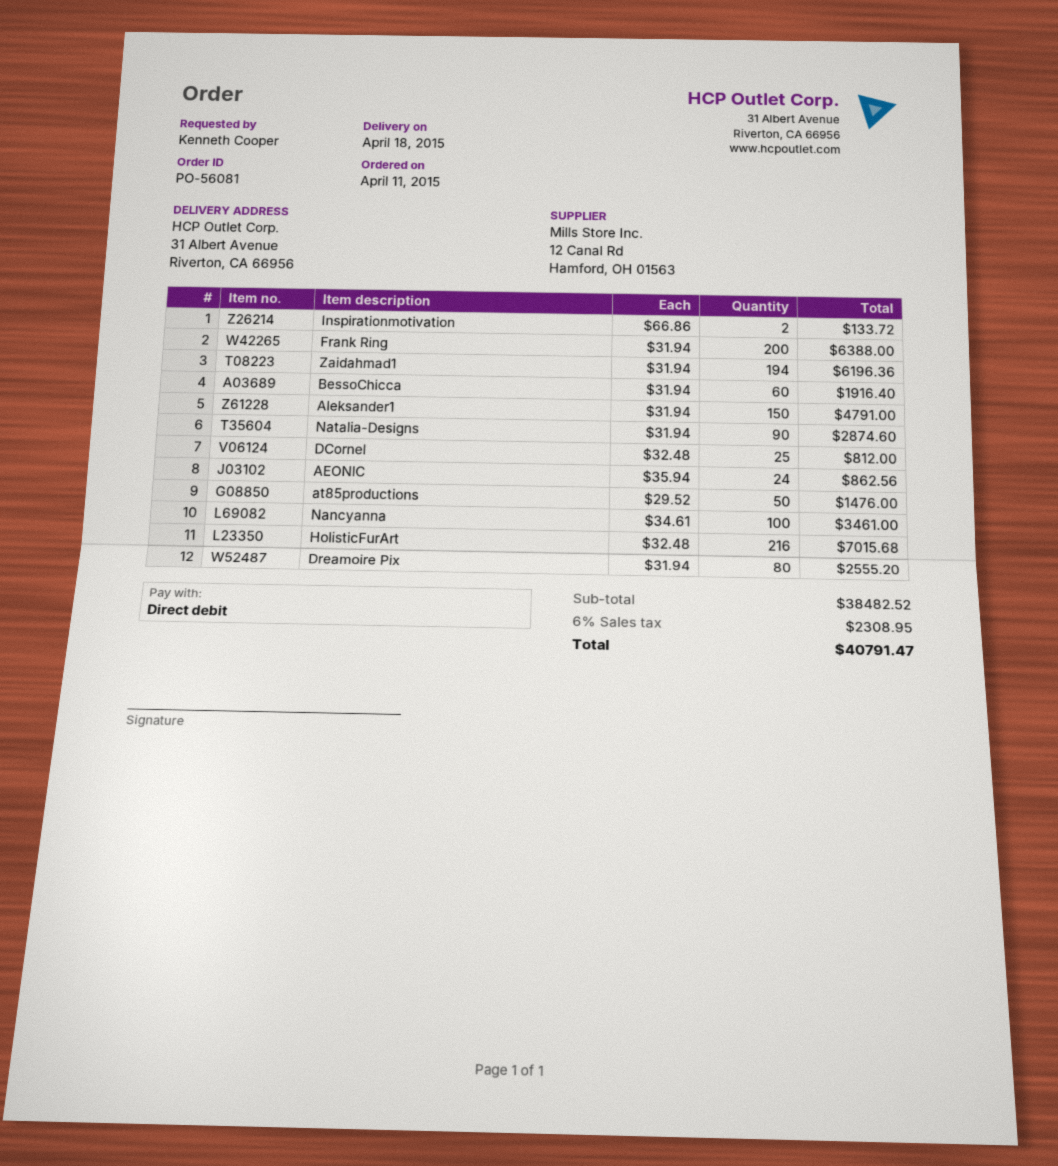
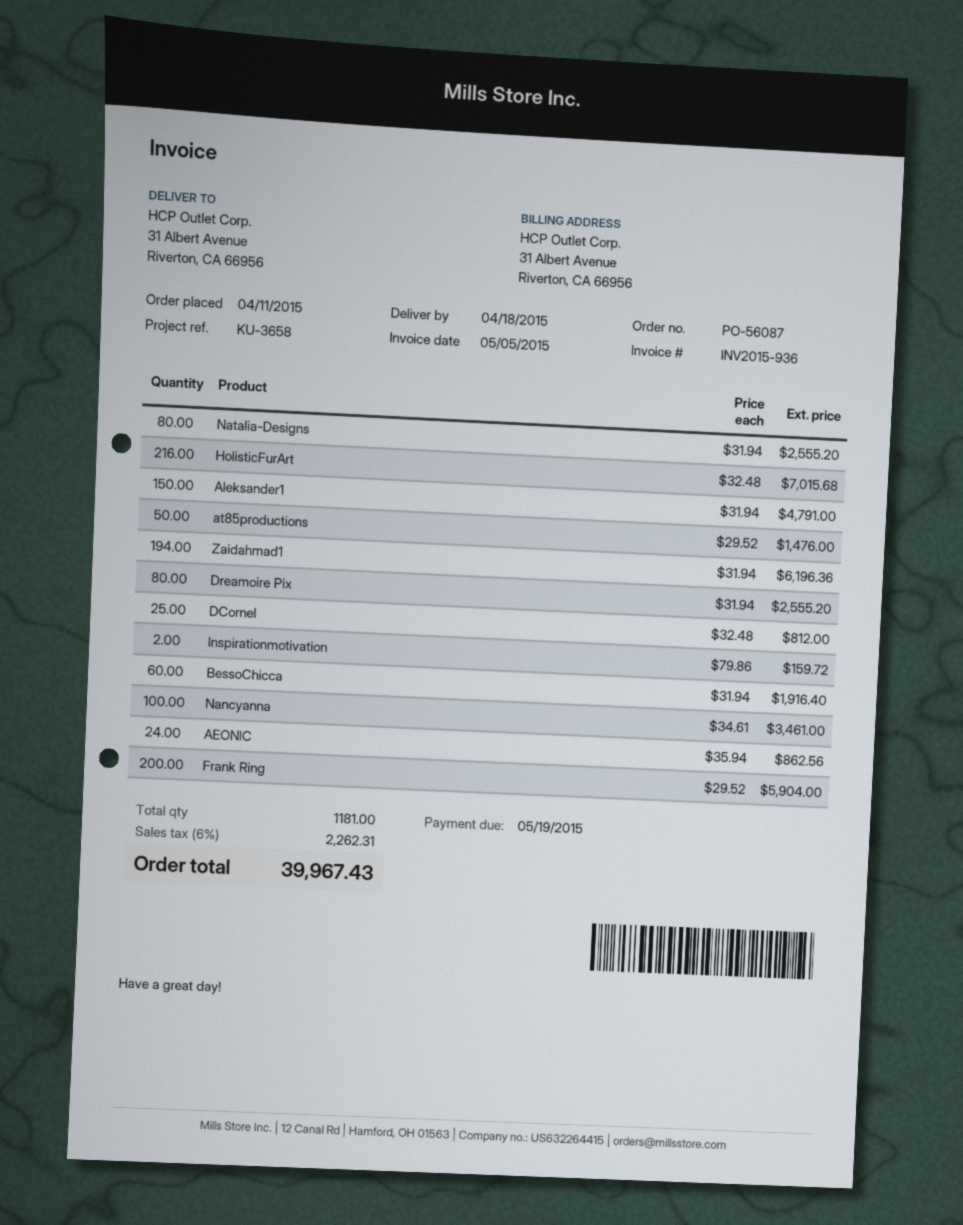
order number: PO-56081 -> PO-56087
Inspirationmotivation: 2 x 66.86 = 133.72 -> 2 x 79.86 = 159.72
Frank Ring: 200 x 31.94 = 6388.00 -> 200 x 29.52 = 5904.00
Natalia-Designs: 90 x 31.94 = 2874.60 -> 80 x 31.94 = 2555.20
tax: 6% = 2308.95 -> 6% = 2262.31
total: 40791.47 -> 39967.43

